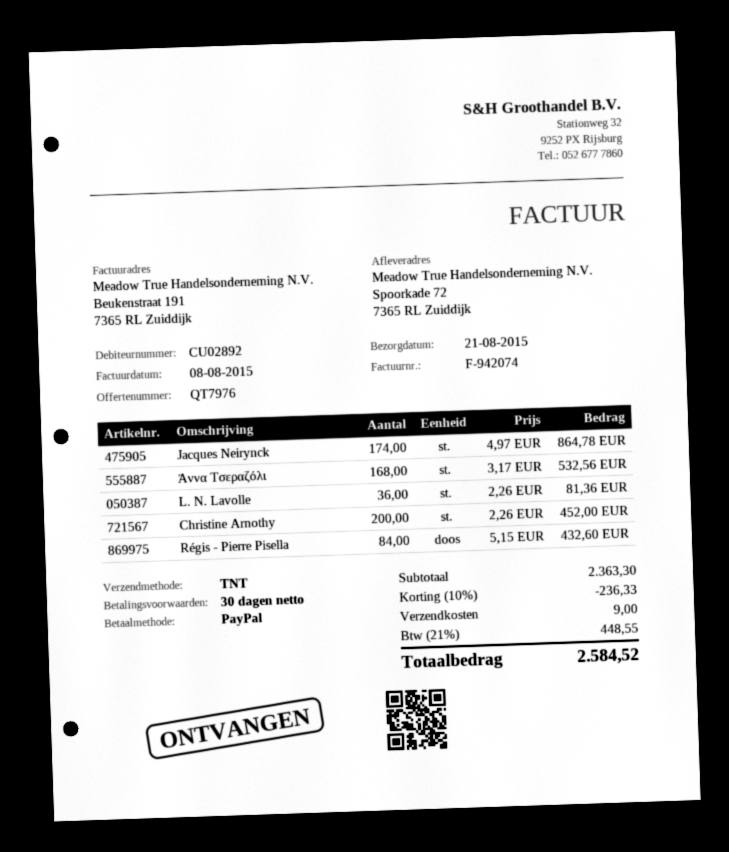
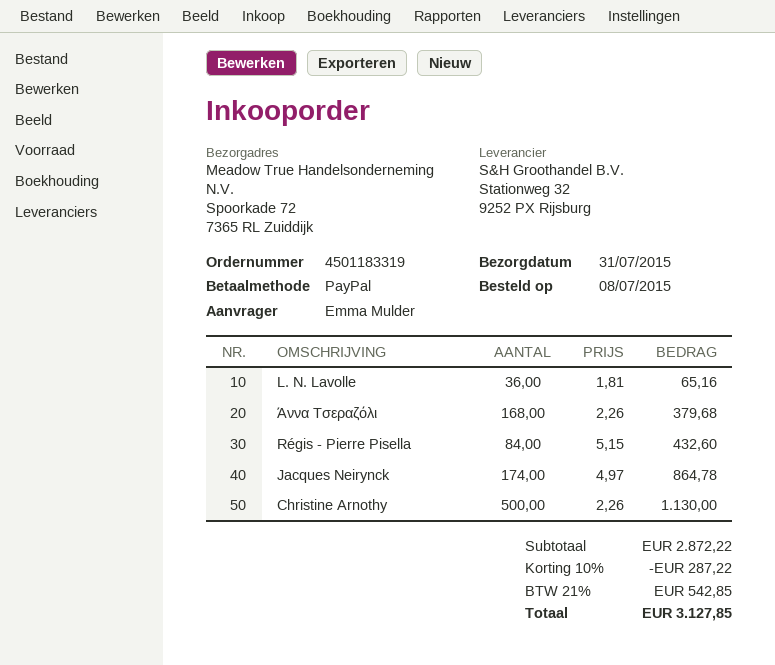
delivery date: 2015-08-21 -> 2015-07-31
Άννα Τσεραζόλι: 168 x 3.17 = 532.56 -> 168 x 2.26 = 379.68
L. N. Lavolle: 36 x 2.26 = 81.36 -> 36 x 1.81 = 65.16
Christine Arnothy: 200 x 2.26 = 452.00 -> 500 x 2.26 = 1130.00
subtotal: 2363.30 -> 2872.22
discount: 10% = 236.33 -> 10% = 287.22
shipping: 9.00 -> none
tax: 21% = 448.55 -> 21% = 542.85
total: 2584.52 -> 3127.85

